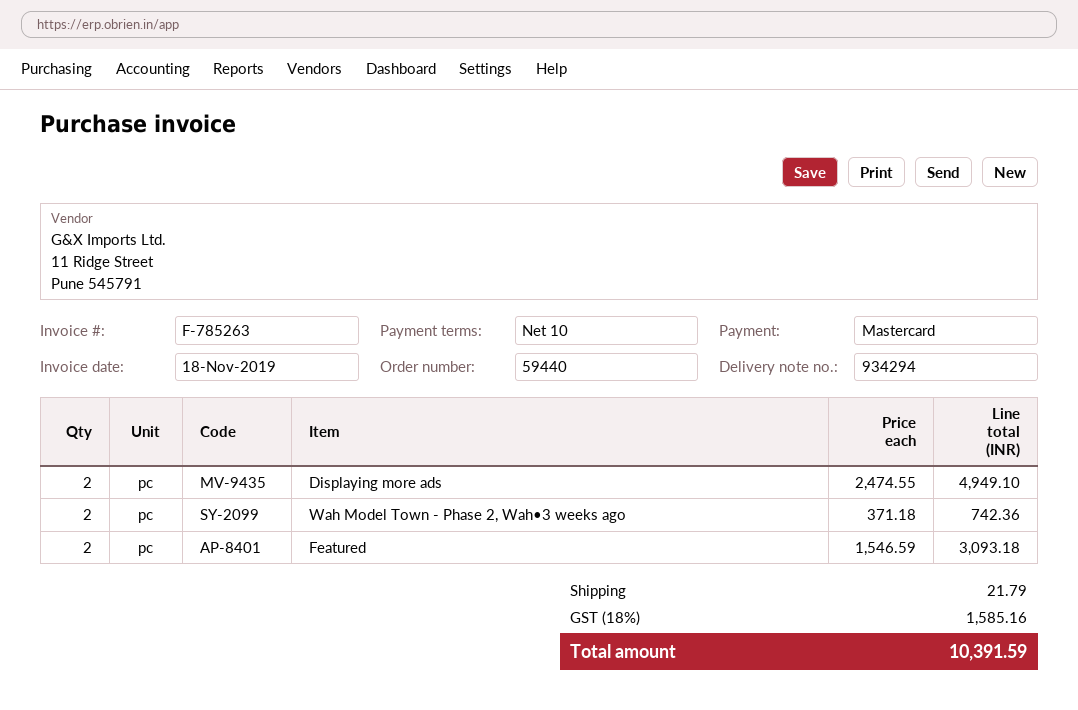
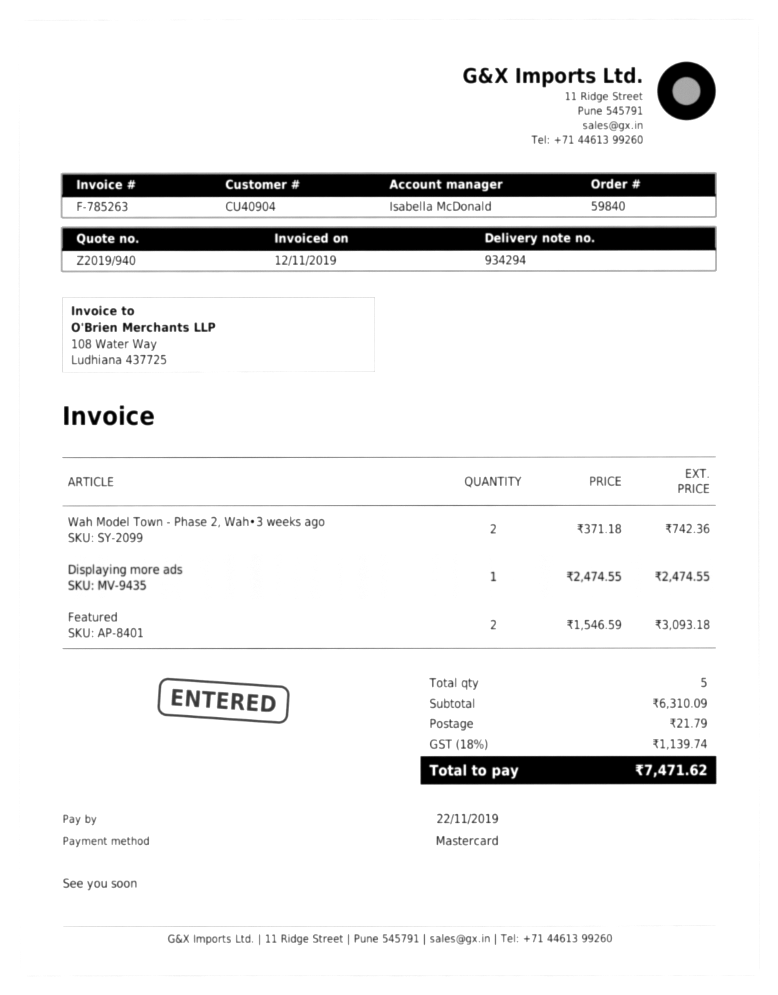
order number: 59440 -> 59840
invoice date: 2019-11-18 -> 2019-11-12
Displaying more ads: 2 x 2474.55 = 4949.10 -> 1 x 2474.55 = 2474.55
tax: 18% = 1585.16 -> 18% = 1139.74
total: 10391.59 -> 7471.62

